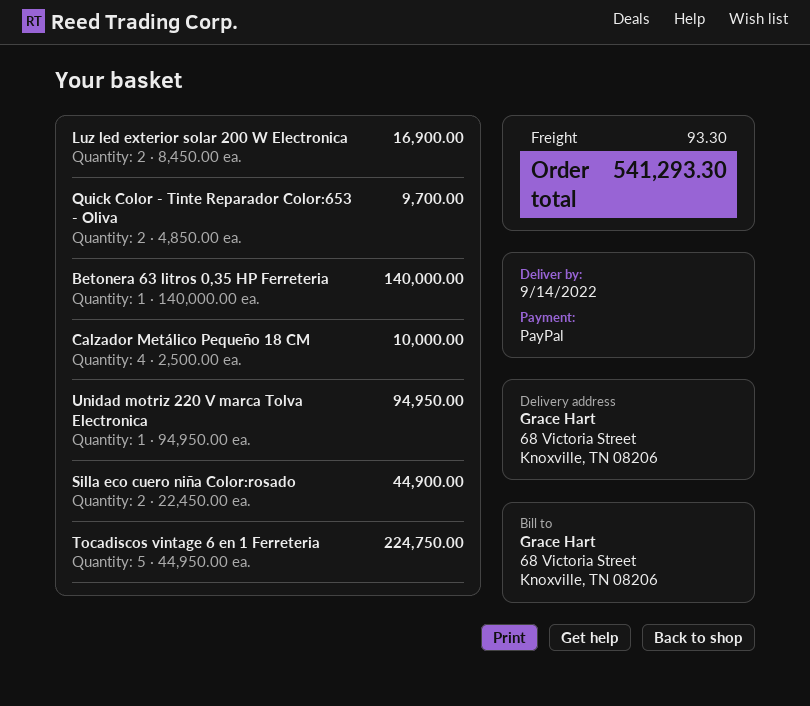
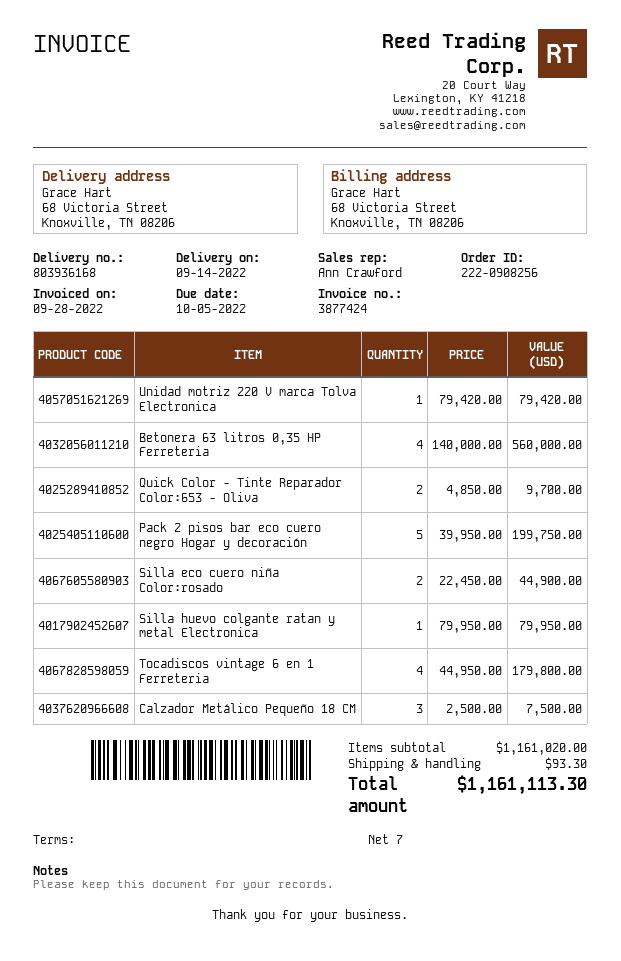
Luz led exterior solar 200 W Electronica: 2 x 8450.00 = 16900.00 -> none
Betonera 63 litros 0,35 HP Ferreteria: 1 x 140000.00 = 140000.00 -> 4 x 140000.00 = 560000.00
Calzador Metálico Pequeño 18 CM: 4 x 2500.00 = 10000.00 -> 3 x 2500.00 = 7500.00
Unidad motriz 220 V marca Tolva Electronica: 1 x 94950.00 = 94950.00 -> 1 x 79420.00 = 79420.00
Tocadiscos vintage 6 en 1 Ferreteria: 5 x 44950.00 = 224750.00 -> 4 x 44950.00 = 179800.00
Pack 2 pisos bar eco cuero negro Hogar y decoración: none -> 5 x 39950.00 = 199750.00
Silla huevo colgante ratan y metal Electronica: none -> 1 x 79950.00 = 79950.00
total: 541293.30 -> 1161113.30

